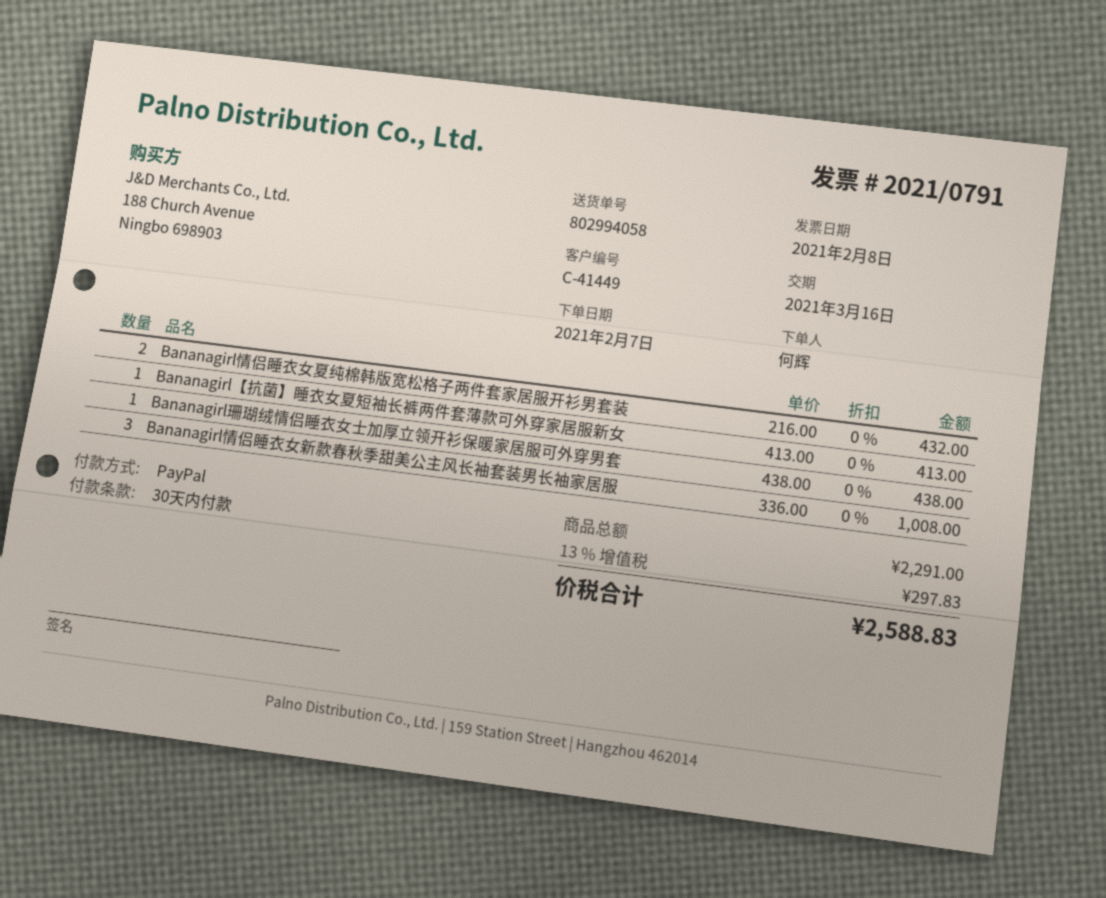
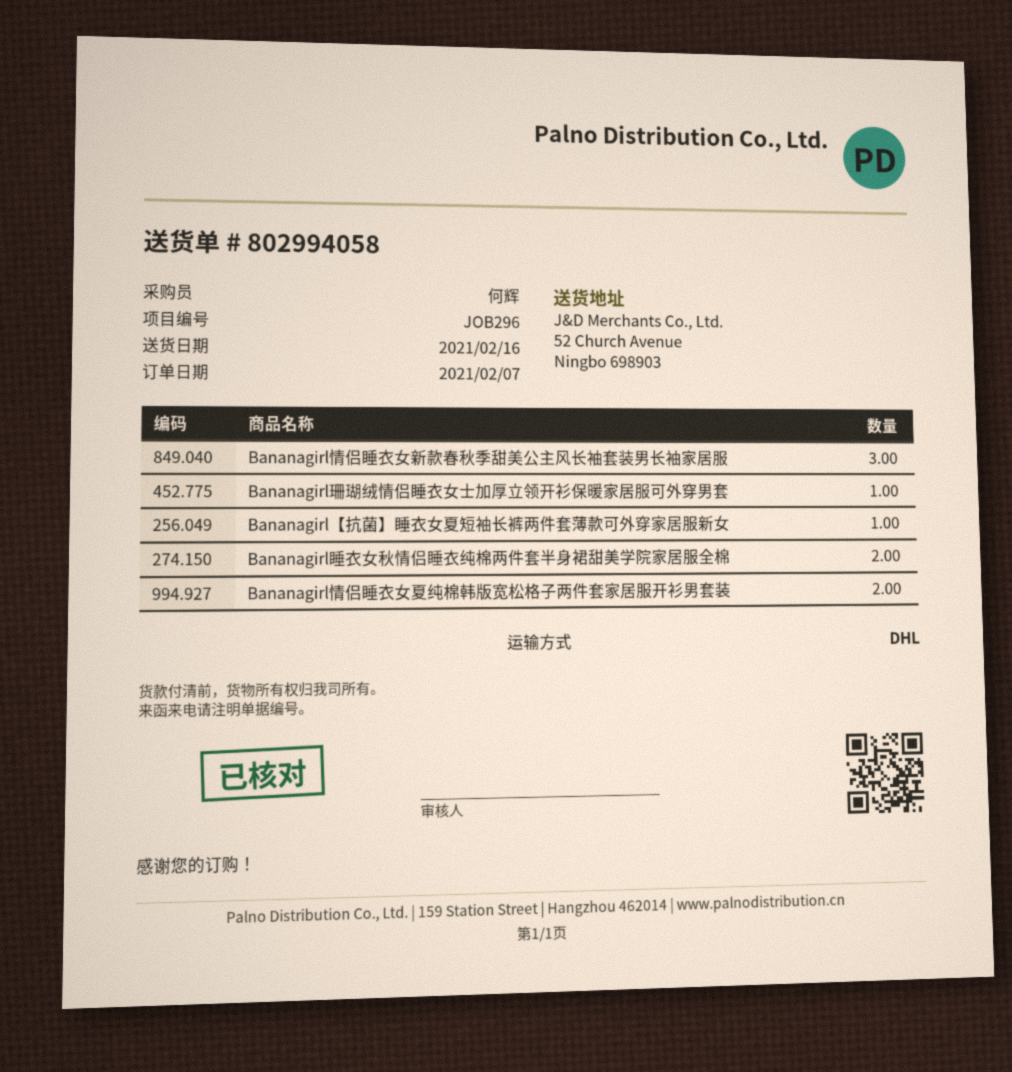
delivery date: 2021-03-16 -> 2021-02-16
Bananagirl睡衣女秋情侣睡衣纯棉两件套半身裙甜美学院家居服全棉: none -> 2

